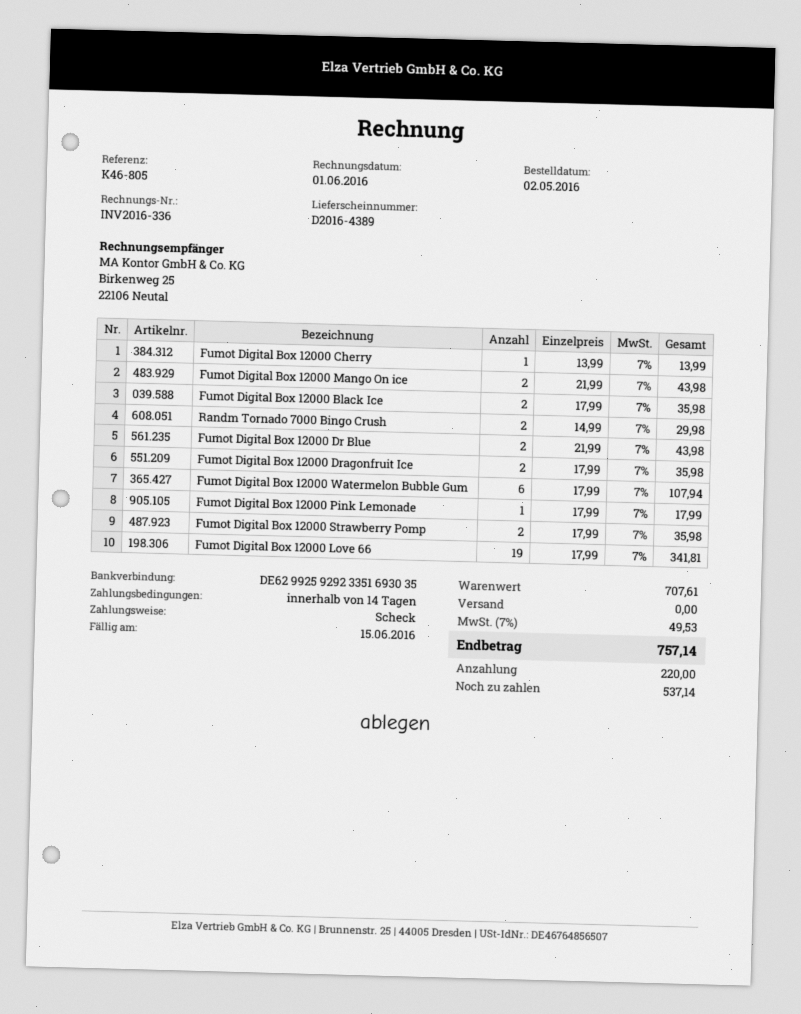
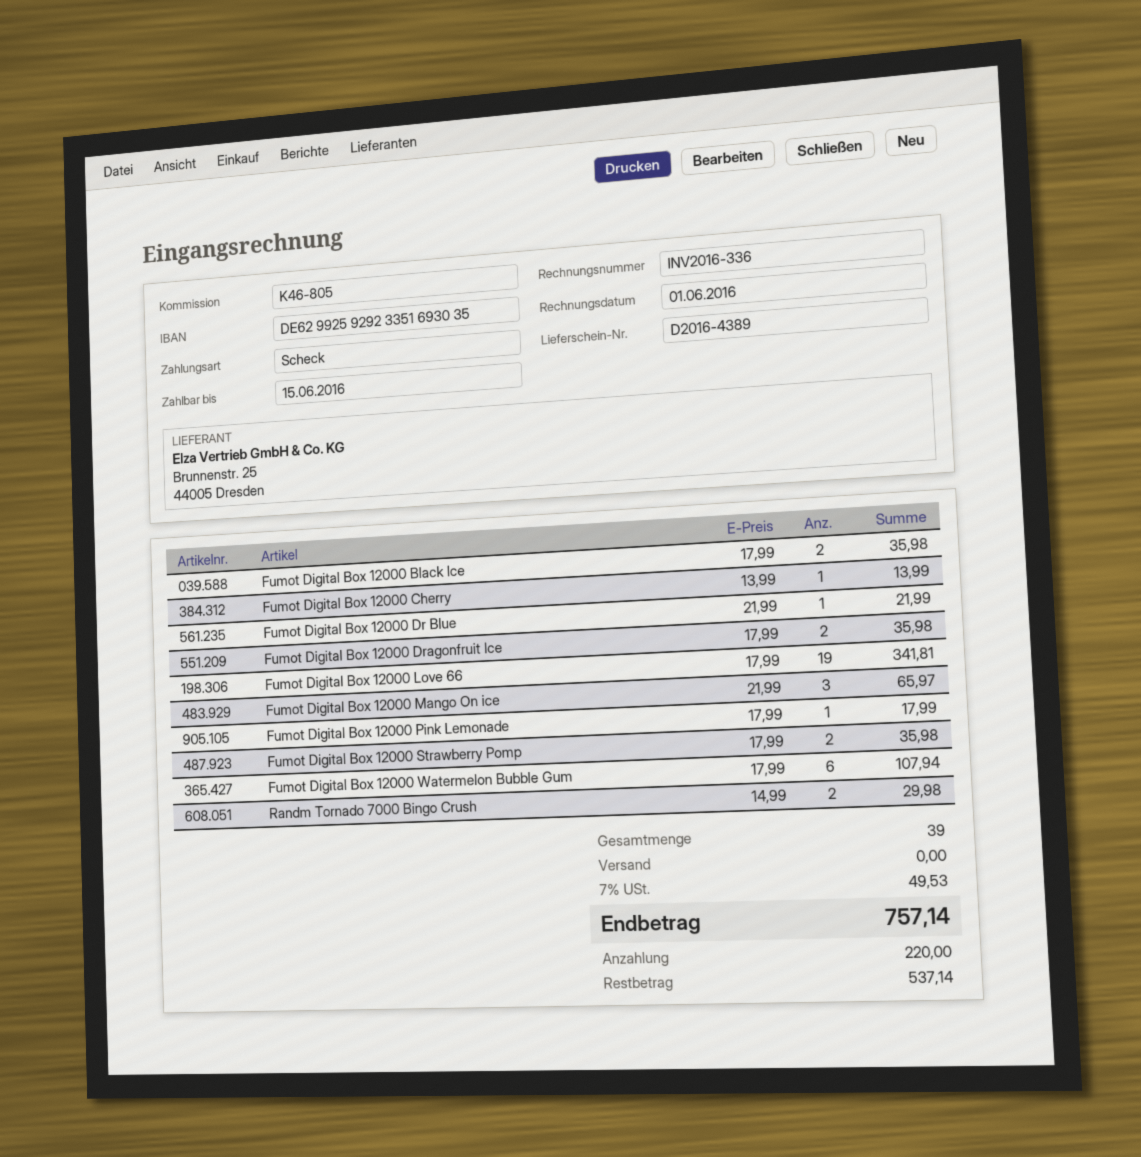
Fumot Digital Box 12000 Mango On ice: 2 x 21.99 = 43.98 -> 3 x 21.99 = 65.97
Fumot Digital Box 12000 Dr Blue: 2 x 21.99 = 43.98 -> 1 x 21.99 = 21.99

